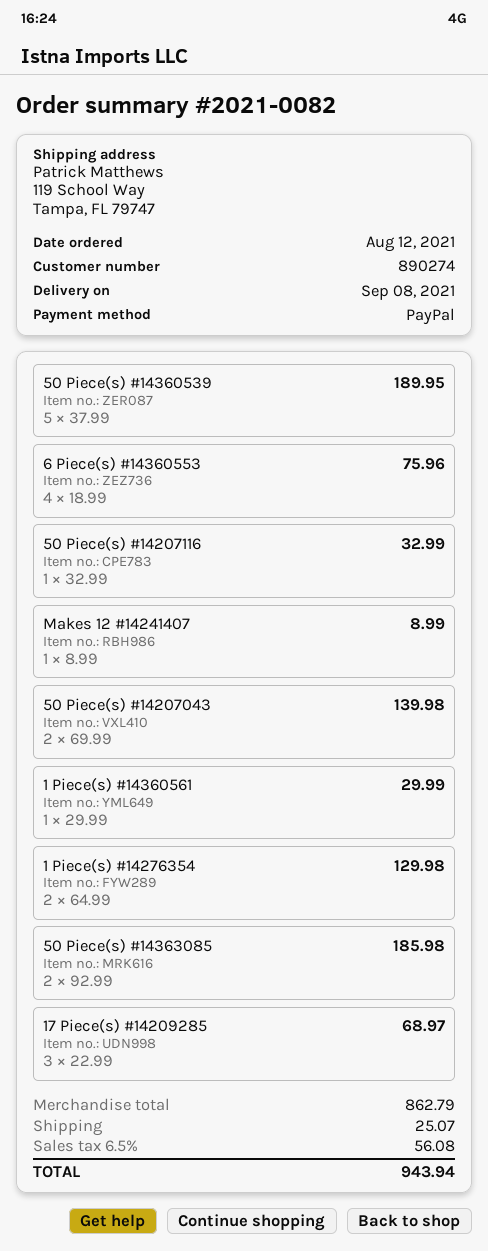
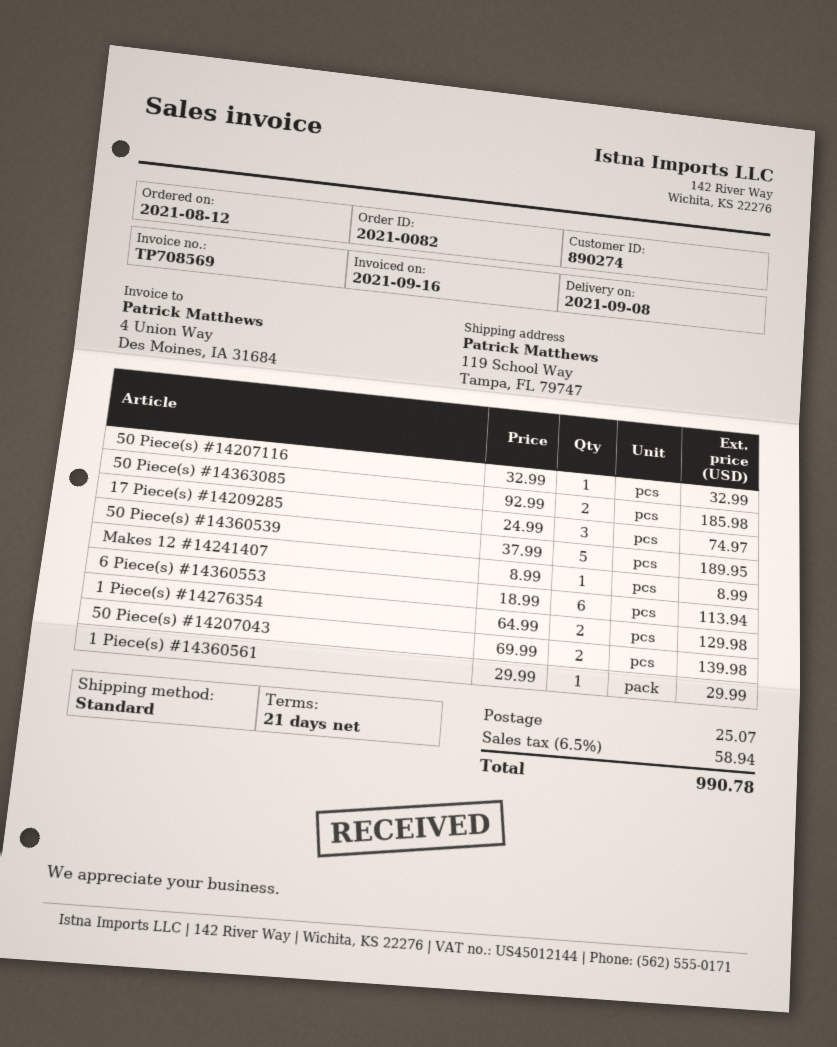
6 Piece(s) #14360553: 4 x 18.99 = 75.96 -> 6 x 18.99 = 113.94
17 Piece(s) #14209285: 3 x 22.99 = 68.97 -> 3 x 24.99 = 74.97
tax: 6.5% = 56.08 -> 6.5% = 58.94
total: 943.94 -> 990.78

